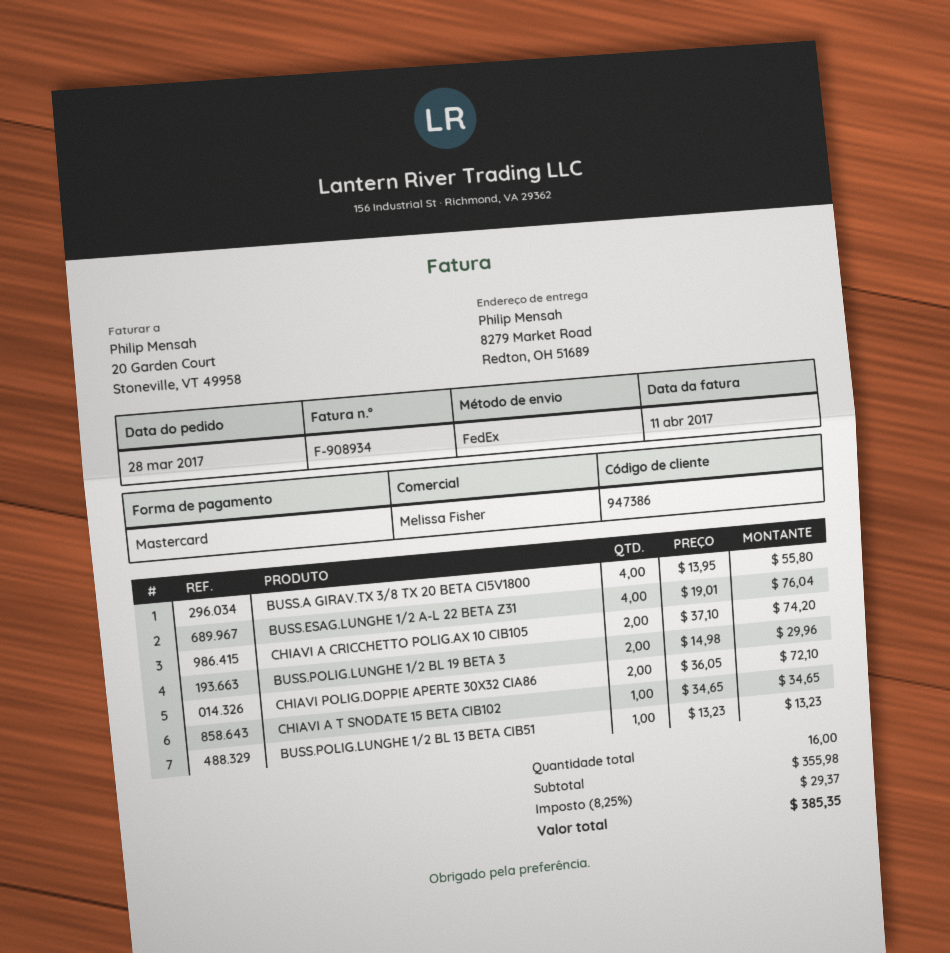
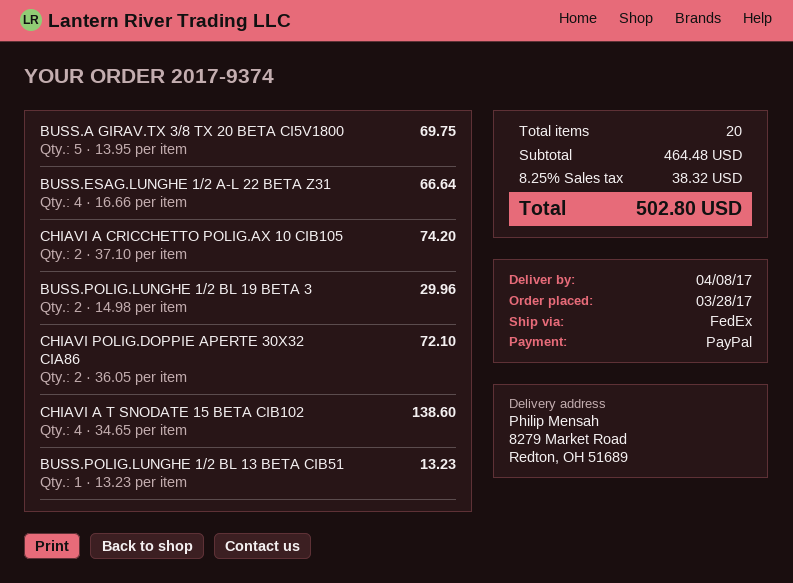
payment method: Mastercard -> PayPal
BUSS.A GIRAV.TX 3/8 TX 20 BETA CI5V1800: 4 x 13.95 = 55.80 -> 5 x 13.95 = 69.75
BUSS.ESAG.LUNGHE 1/2 A-L 22 BETA Z31: 4 x 19.01 = 76.04 -> 4 x 16.66 = 66.64
CHIAVI A T SNODATE 15 BETA CIB102: 1 x 34.65 = 34.65 -> 4 x 34.65 = 138.60
total quantity: 16 -> 20
subtotal: 355.98 -> 464.48
tax: 8.25% = 29.37 -> 8.25% = 38.32
total: 385.35 -> 502.80

